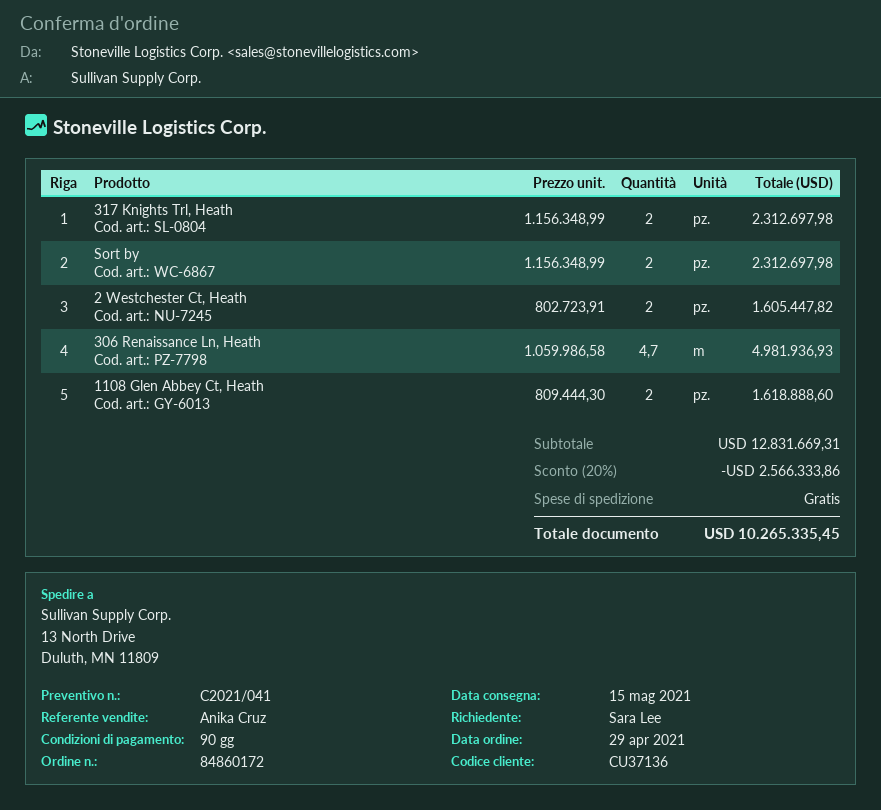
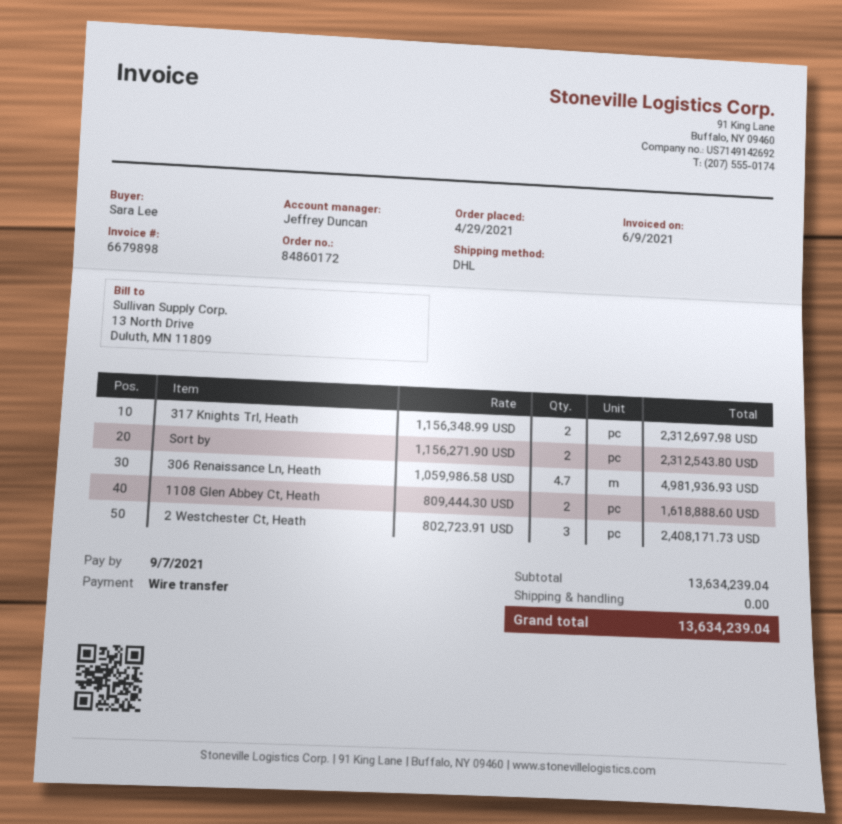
sales rep: Anika Cruz -> Jeffrey Duncan
Sort by: 2 x 1156348.99 = 2312697.98 -> 2 x 1156271.90 = 2312543.80
2 Westchester Ct, Heath: 2 x 802723.91 = 1605447.82 -> 3 x 802723.91 = 2408171.73
subtotal: 12831669.31 -> 13634239.04
discount: 20% = 2566333.86 -> none
total: 10265335.45 -> 13634239.04

